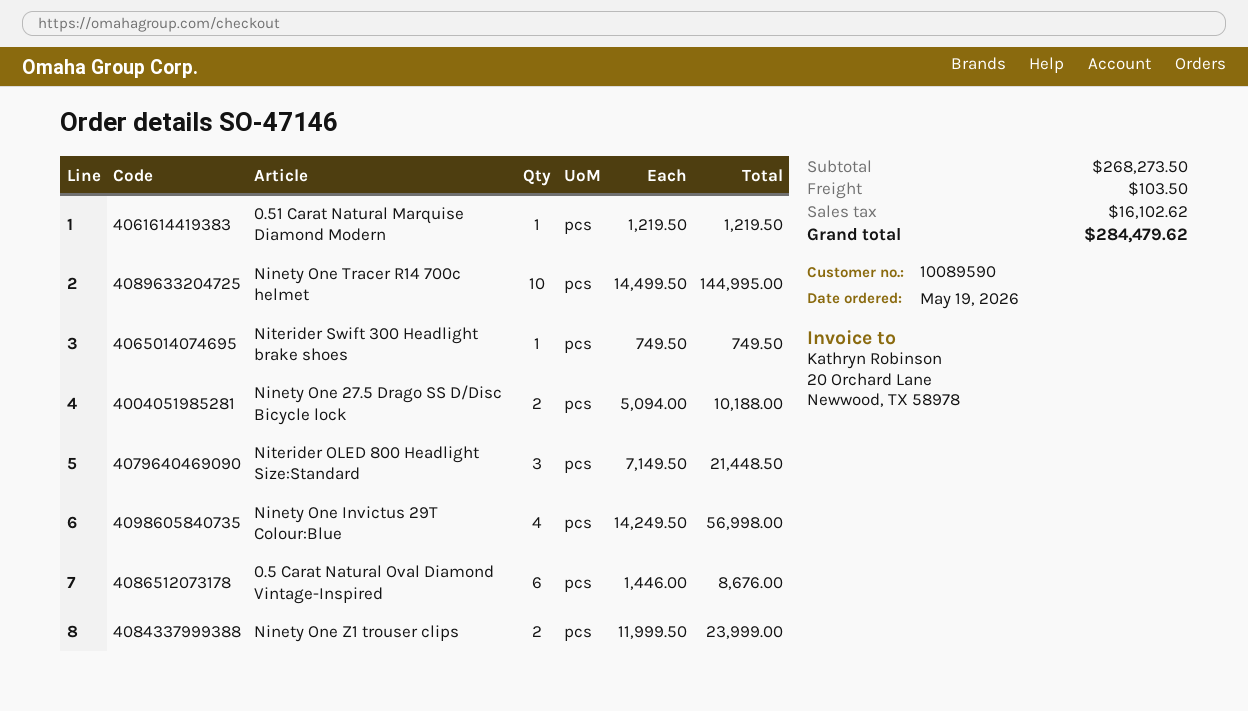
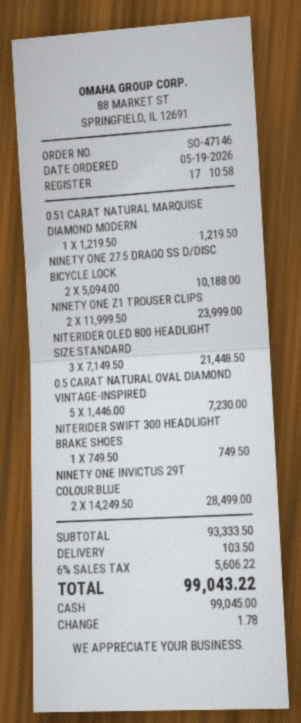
Ninety One Tracer R14 700c helmet: 10 x 14499.50 = 144995.00 -> none
Ninety One Invictus 29T Colour:Blue: 4 x 14249.50 = 56998.00 -> 2 x 14249.50 = 28499.00
0.5 Carat Natural Oval Diamond Vintage-Inspired: 6 x 1446.00 = 8676.00 -> 5 x 1446.00 = 7230.00
subtotal: 268273.50 -> 93333.50
tax: 16102.62 -> 5606.22
total: 284479.62 -> 99043.22

